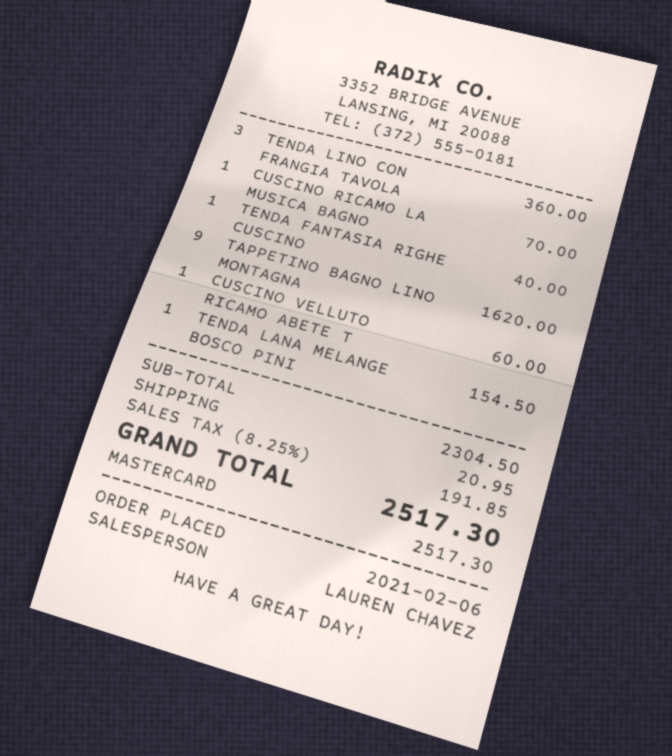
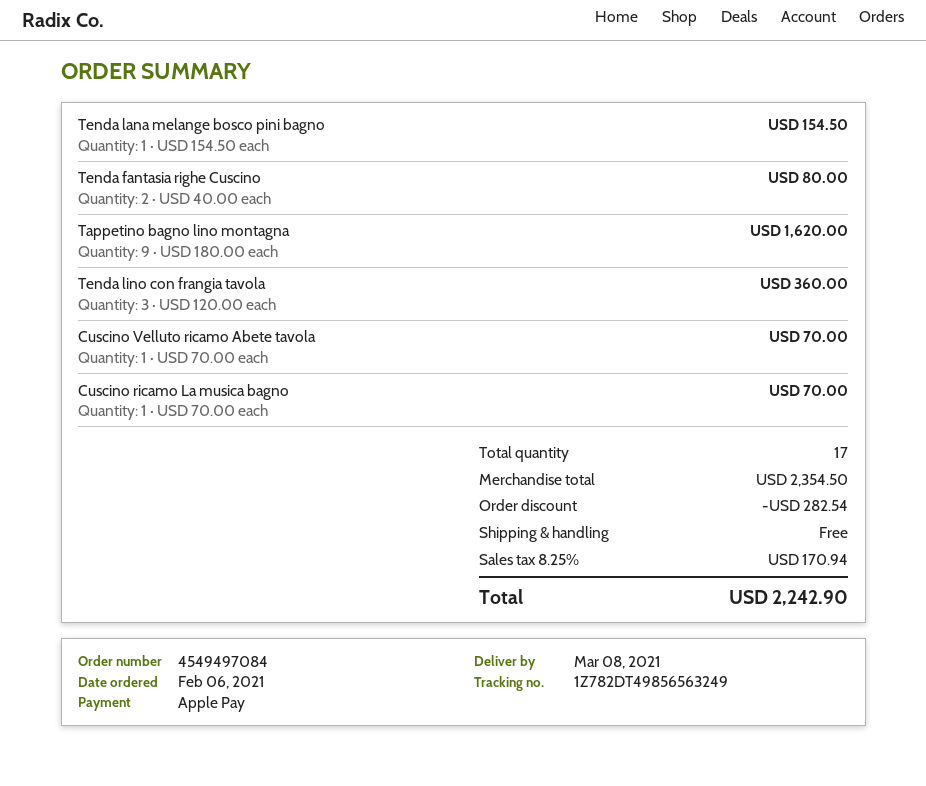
payment method: Mastercard -> Apple Pay
TENDA FANTASIA RIGHE CUSCINO: 1 for 40.00 -> 2 for 80.00
CUSCINO VELLUTO RICAMO ABETE T: 1 for 60.00 -> 1 for 70.00
subtotal: 2304.50 -> 2354.50
discount: none -> 282.54
shipping: 20.95 -> 0.00
tax: 8.25% = 191.85 -> 8.25% = 170.94
total: 2517.30 -> 2242.90

